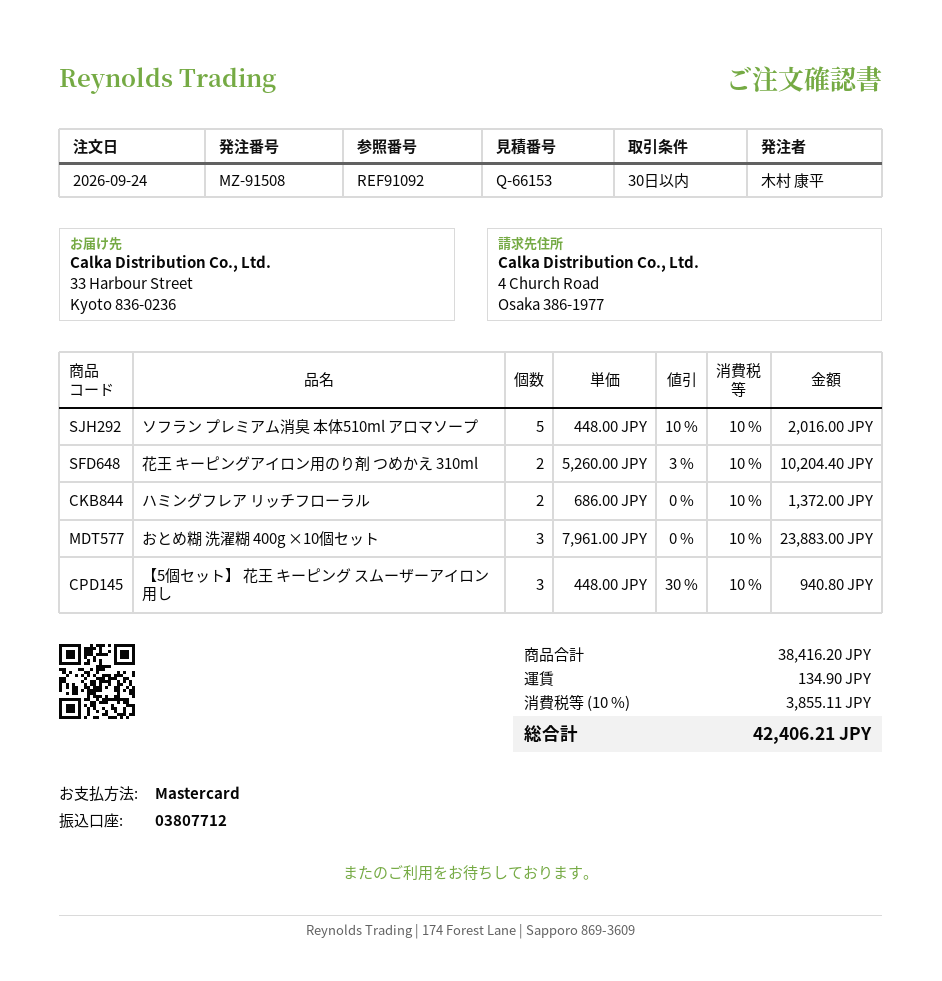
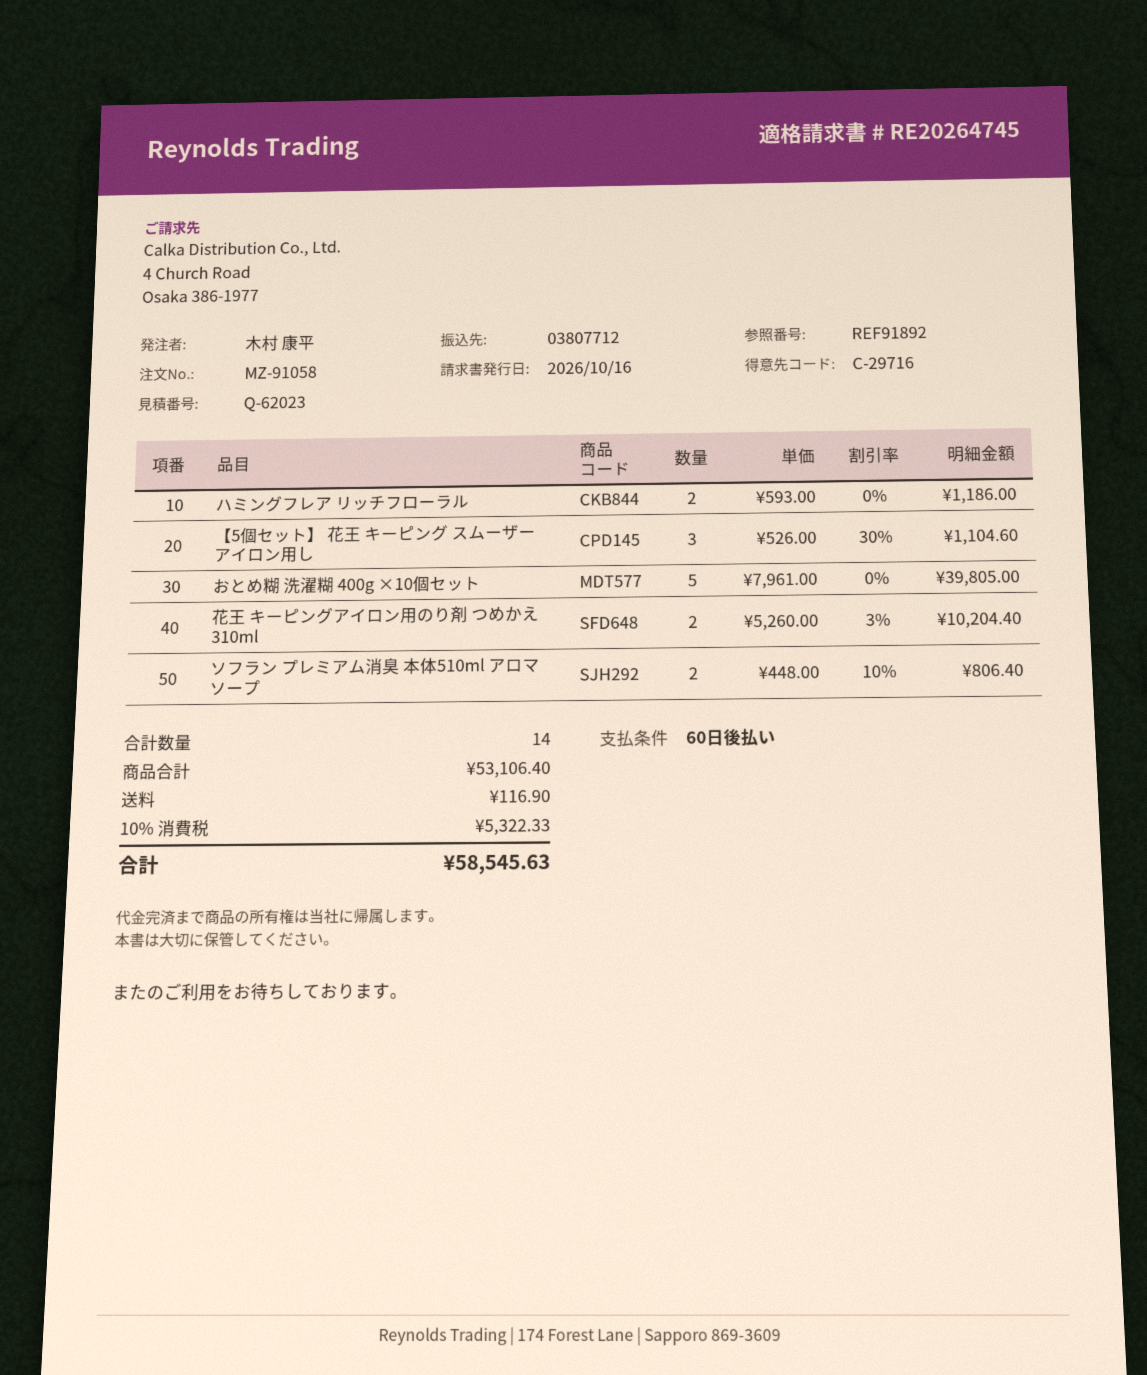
quote number: Q-66153 -> Q-62023
order number: MZ-91508 -> MZ-91058
payment terms: 30 days -> 60 days
reference: REF91092 -> REF91892
ソフラン プレミアム消臭 本体510ml アロマソープ: 5 x 448.00 - 10% = 2016.00 -> 2 x 448.00 - 10% = 806.40
ハミングフレア リッチフローラル: 2 x 686.00 = 1372.00 -> 2 x 593.00 = 1186.00
おとめ糊 洗濯糊 400g ×10個セット: 3 x 7961.00 = 23883.00 -> 5 x 7961.00 = 39805.00
【5個セット】 花王 キーピング スムーザーアイロン用し: 3 x 448.00 - 30% = 940.80 -> 3 x 526.00 - 30% = 1104.60
subtotal: 38416.20 -> 53106.40
shipping: 134.90 -> 116.90
tax: 10% = 3855.11 -> 10% = 5322.33
total: 42406.21 -> 58545.63

